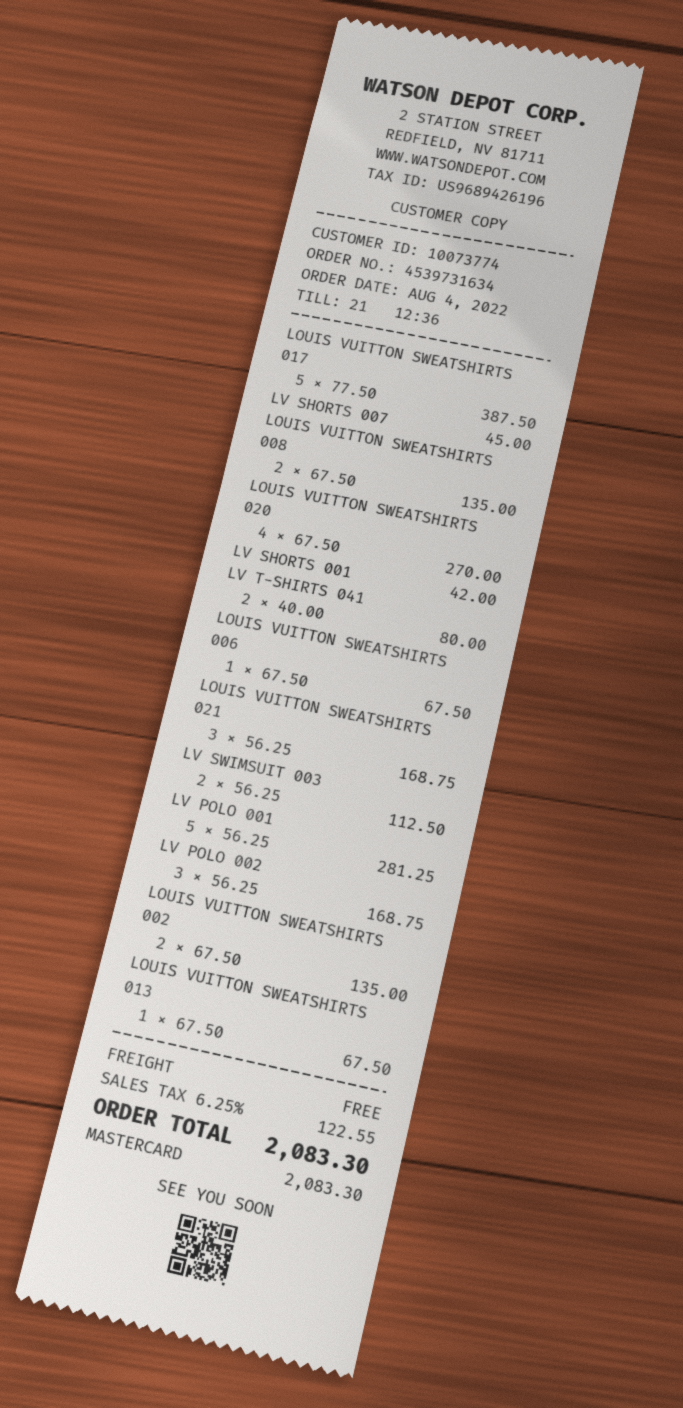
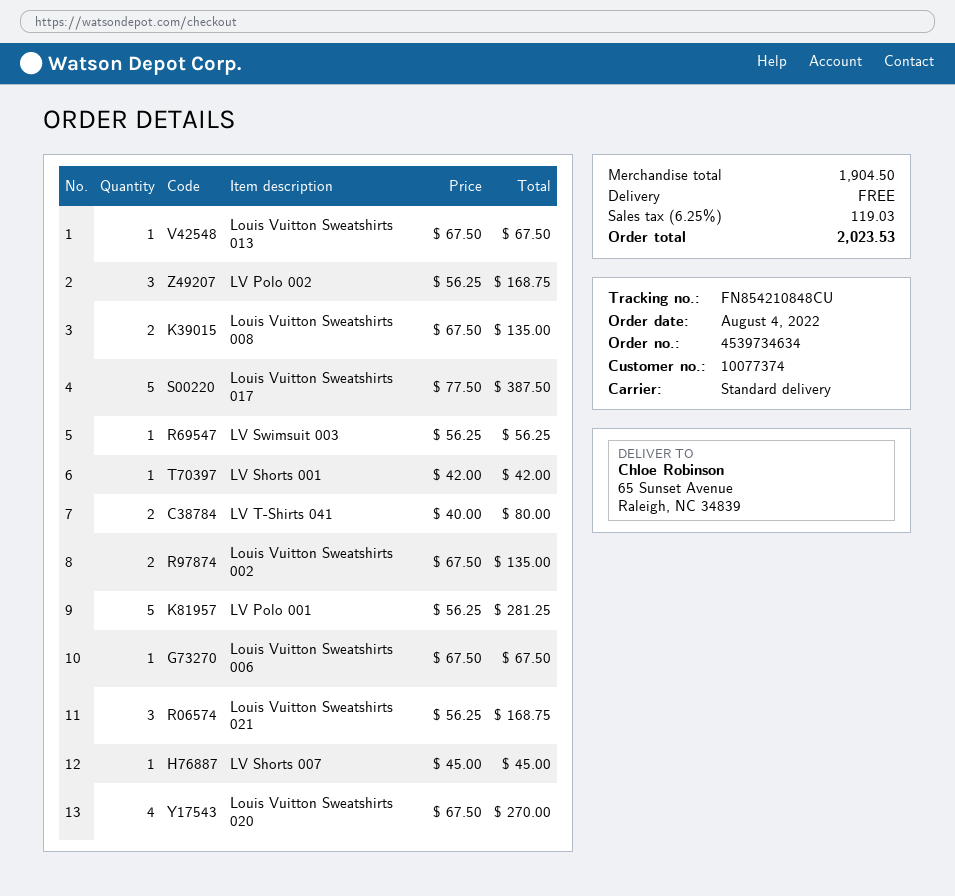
order number: 4539731634 -> 4539734634
customer number: 10073774 -> 10077374
LV SWIMSUIT 003: 2 x 56.25 = 112.50 -> 1 x 56.25 = 56.25
tax: 6.25% = 122.55 -> 6.25% = 119.03
total: 2083.30 -> 2023.53

